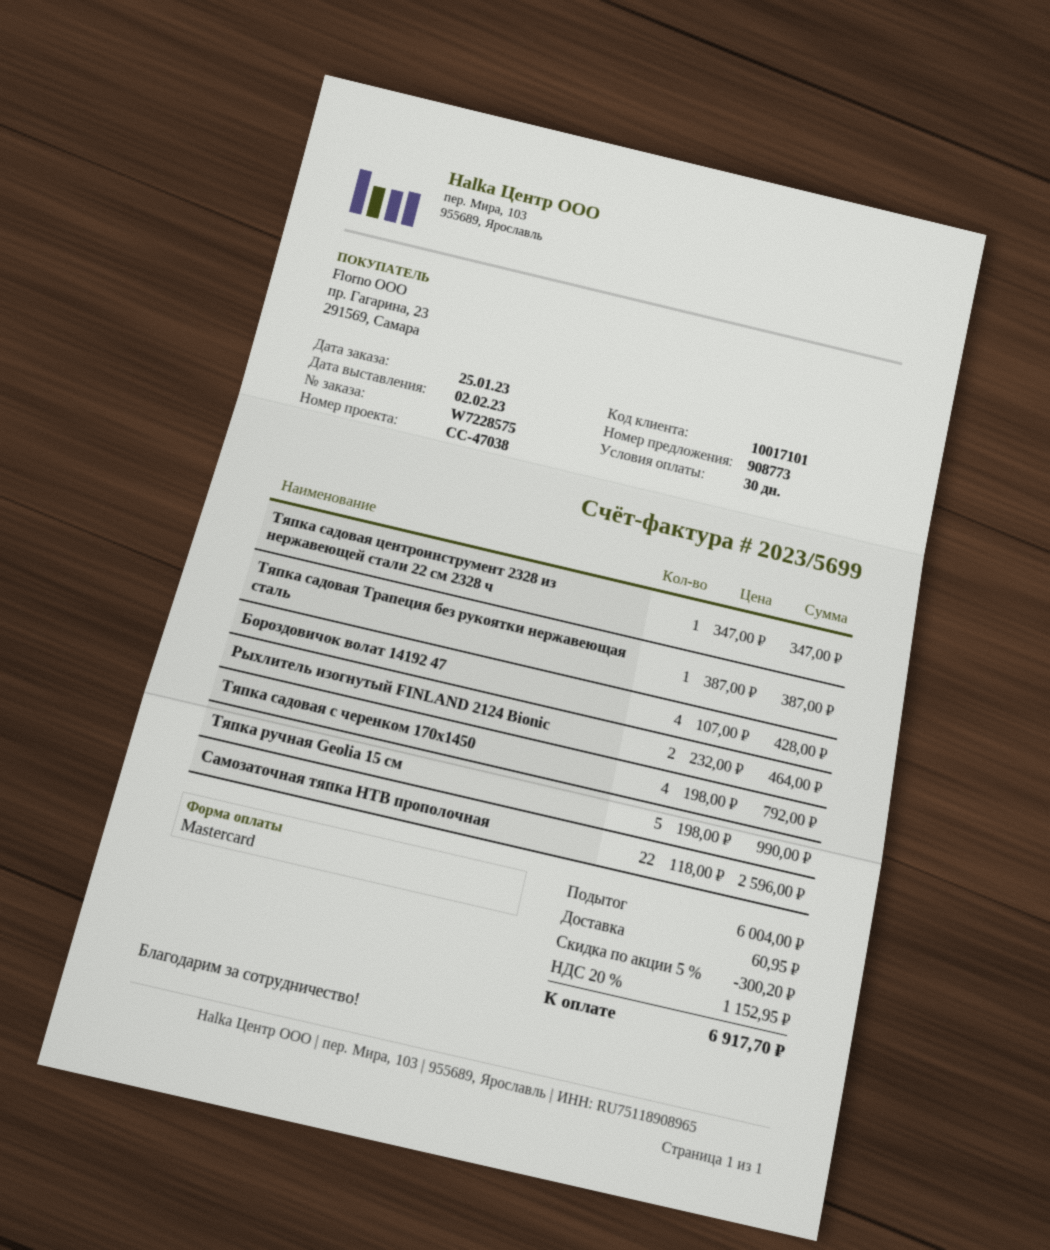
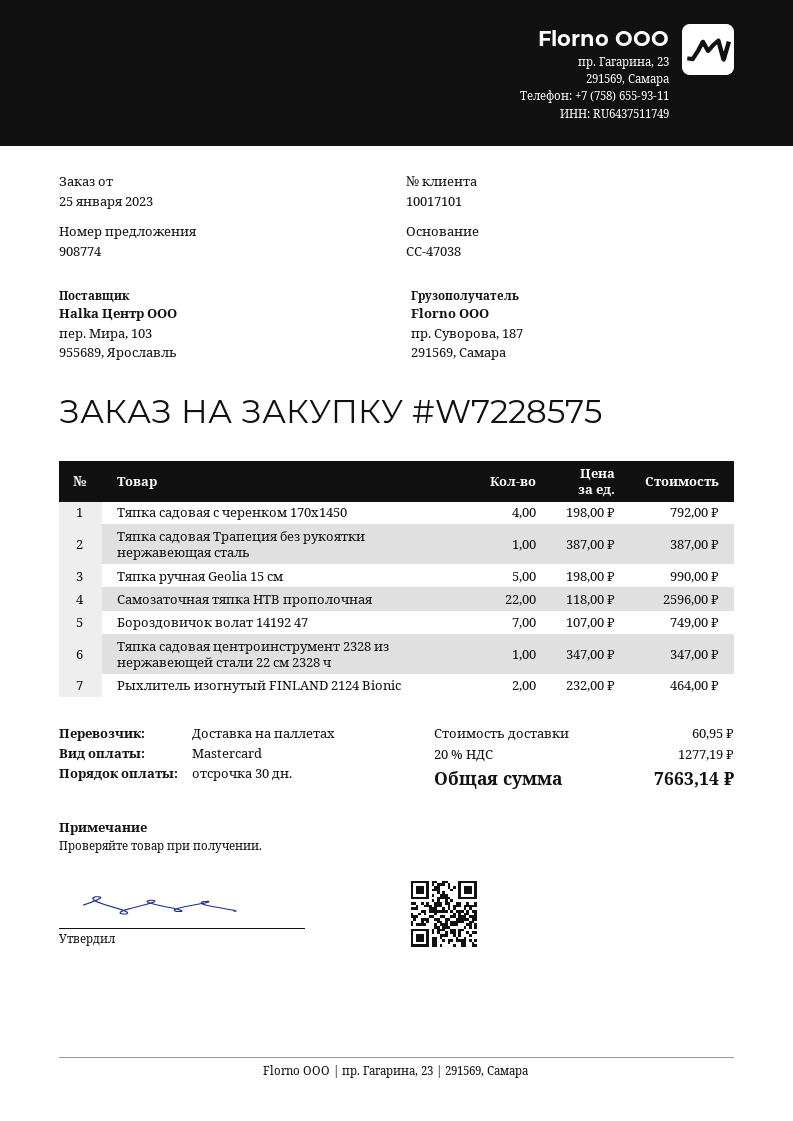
quote number: 908773 -> 908774
Бороздовичок волат 14192 47: 4 x 107.00 = 428.00 -> 7 x 107.00 = 749.00
discount: 5% = 300.20 -> none
tax: 20% = 1152.95 -> 20% = 1277.19
total: 6917.70 -> 7663.14

